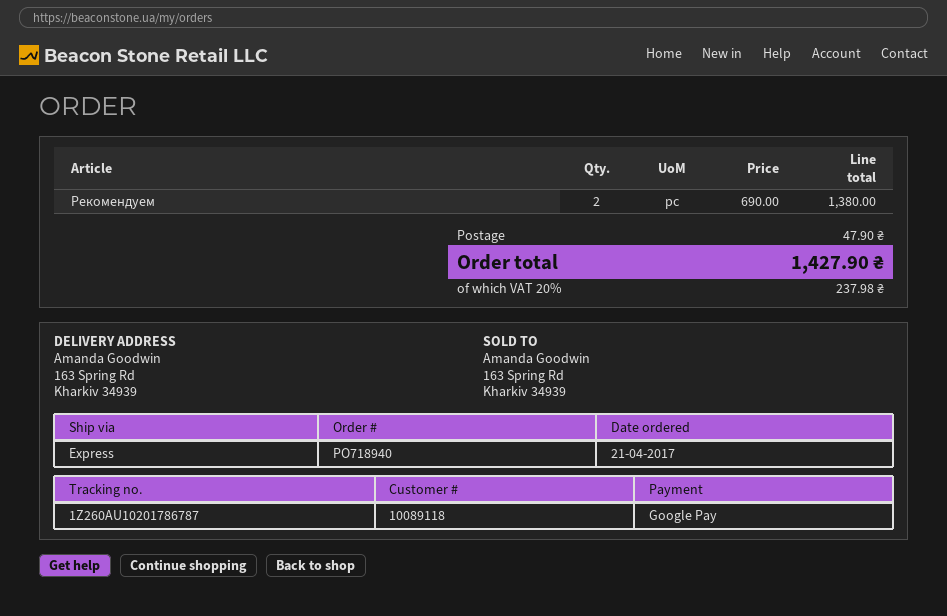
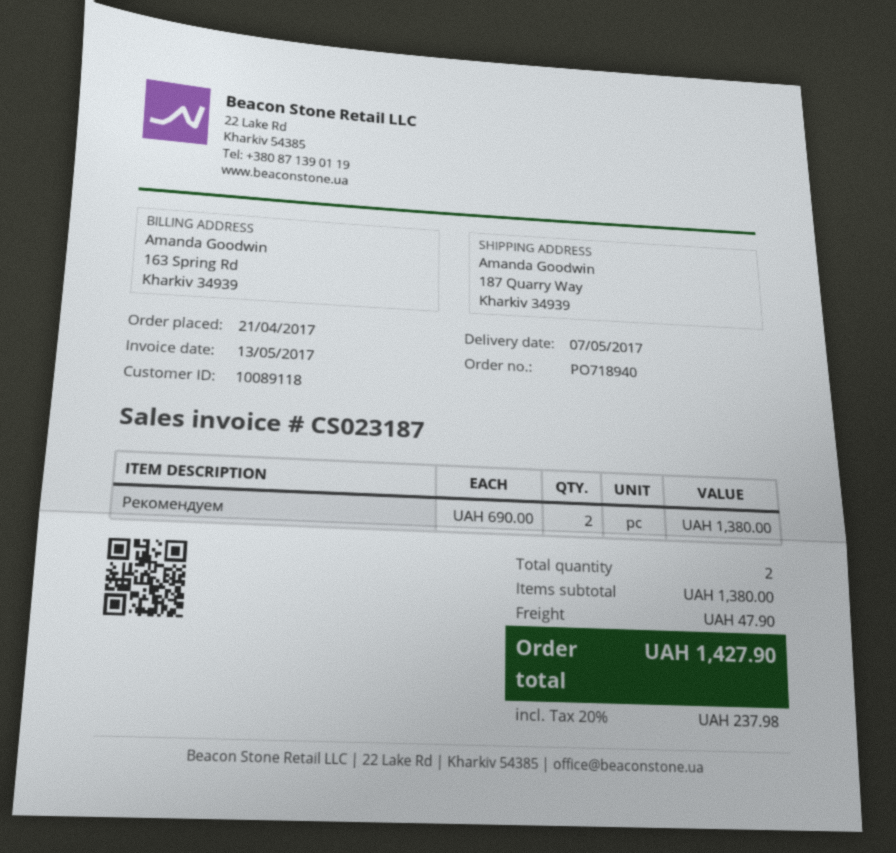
ship to: 163 Spring Rd, Kharkiv 34939 -> 187 Quarry Way, Kharkiv 34939

